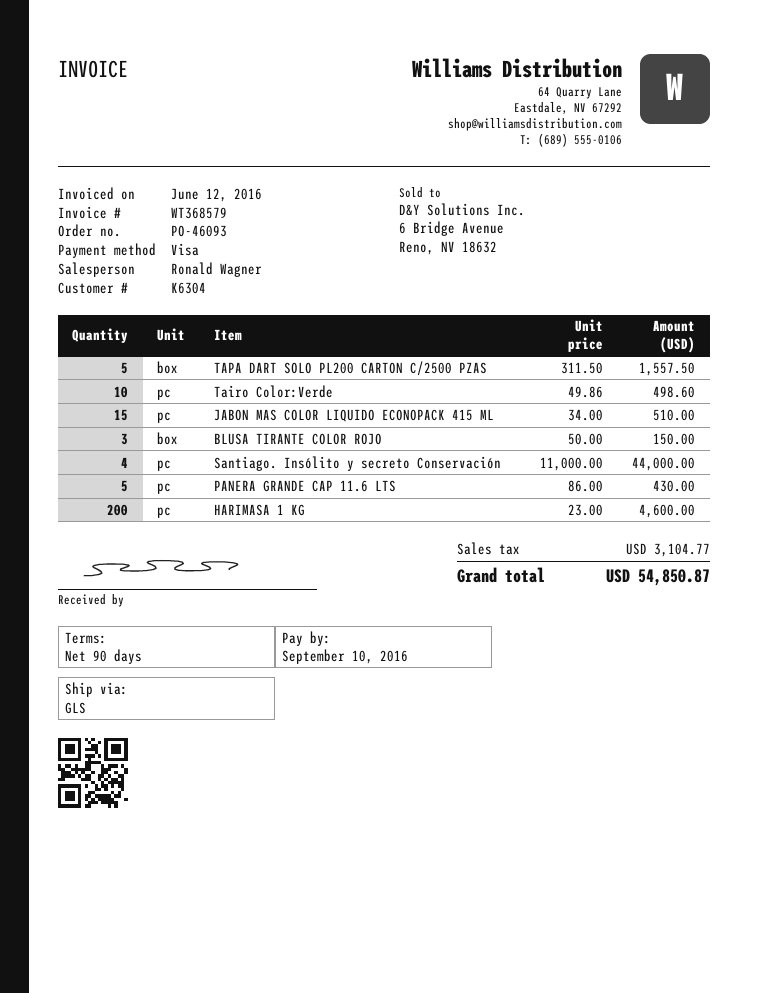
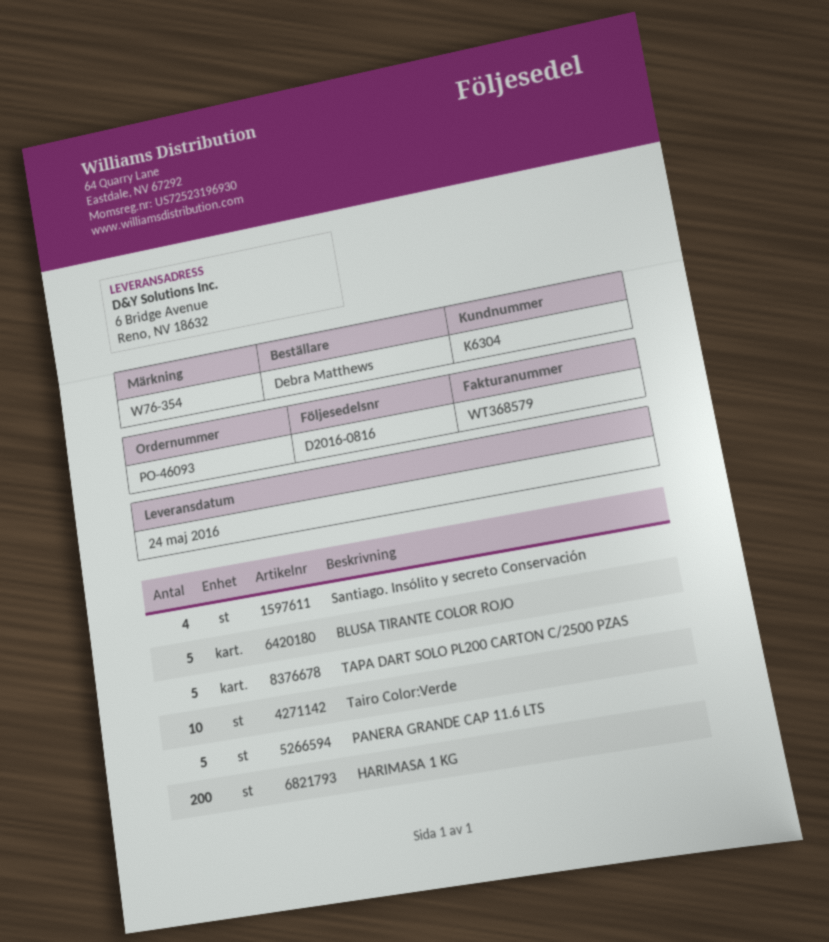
JABON MAS COLOR LIQUIDO ECONOPACK 415 ML: 15 -> none
BLUSA TIRANTE COLOR ROJO: 3 -> 5

